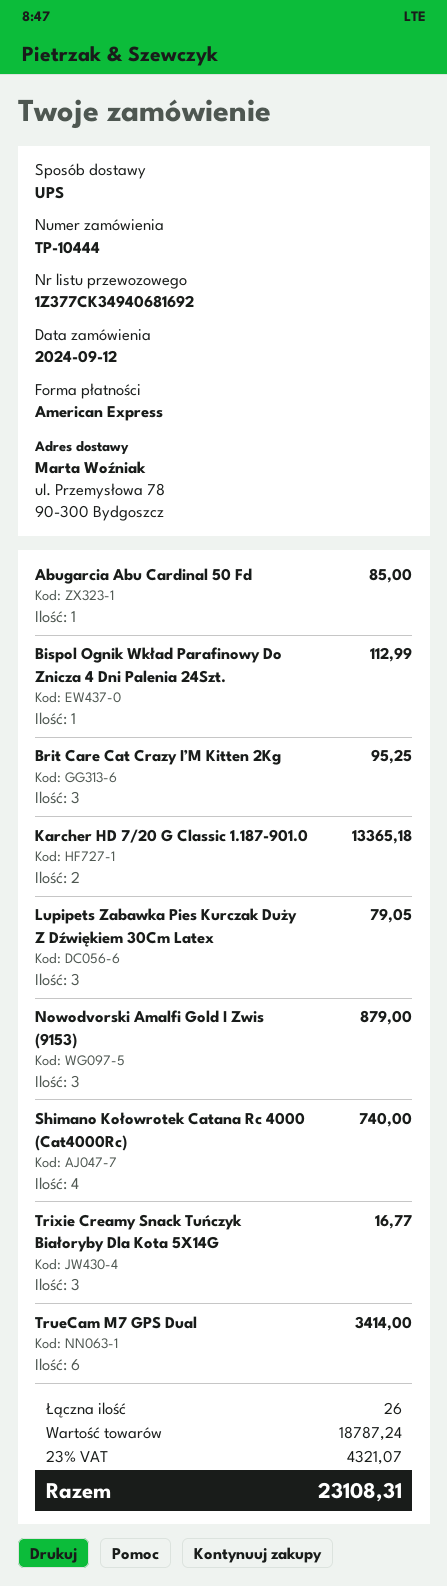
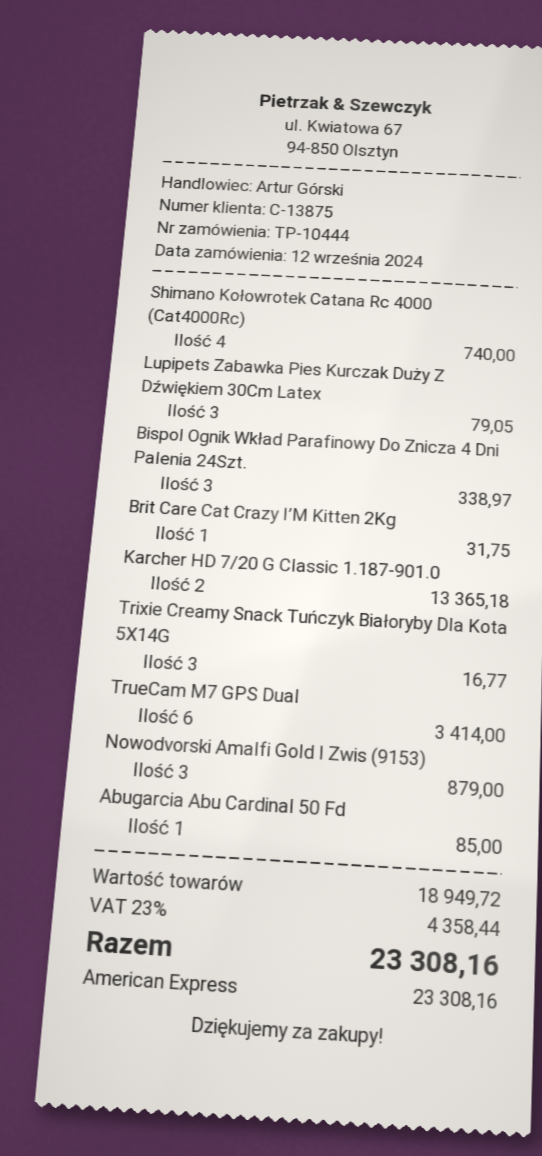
Bispol Ognik Wkład Parafinowy Do Znicza 4 Dni Palenia 24Szt.: 1 for 112.99 -> 3 for 338.97
Brit Care Cat Crazy I’M Kitten 2Kg: 3 for 95.25 -> 1 for 31.75
subtotal: 18787.24 -> 18949.72
tax: 23% = 4321.07 -> 23% = 4358.44
total: 23108.31 -> 23308.16

